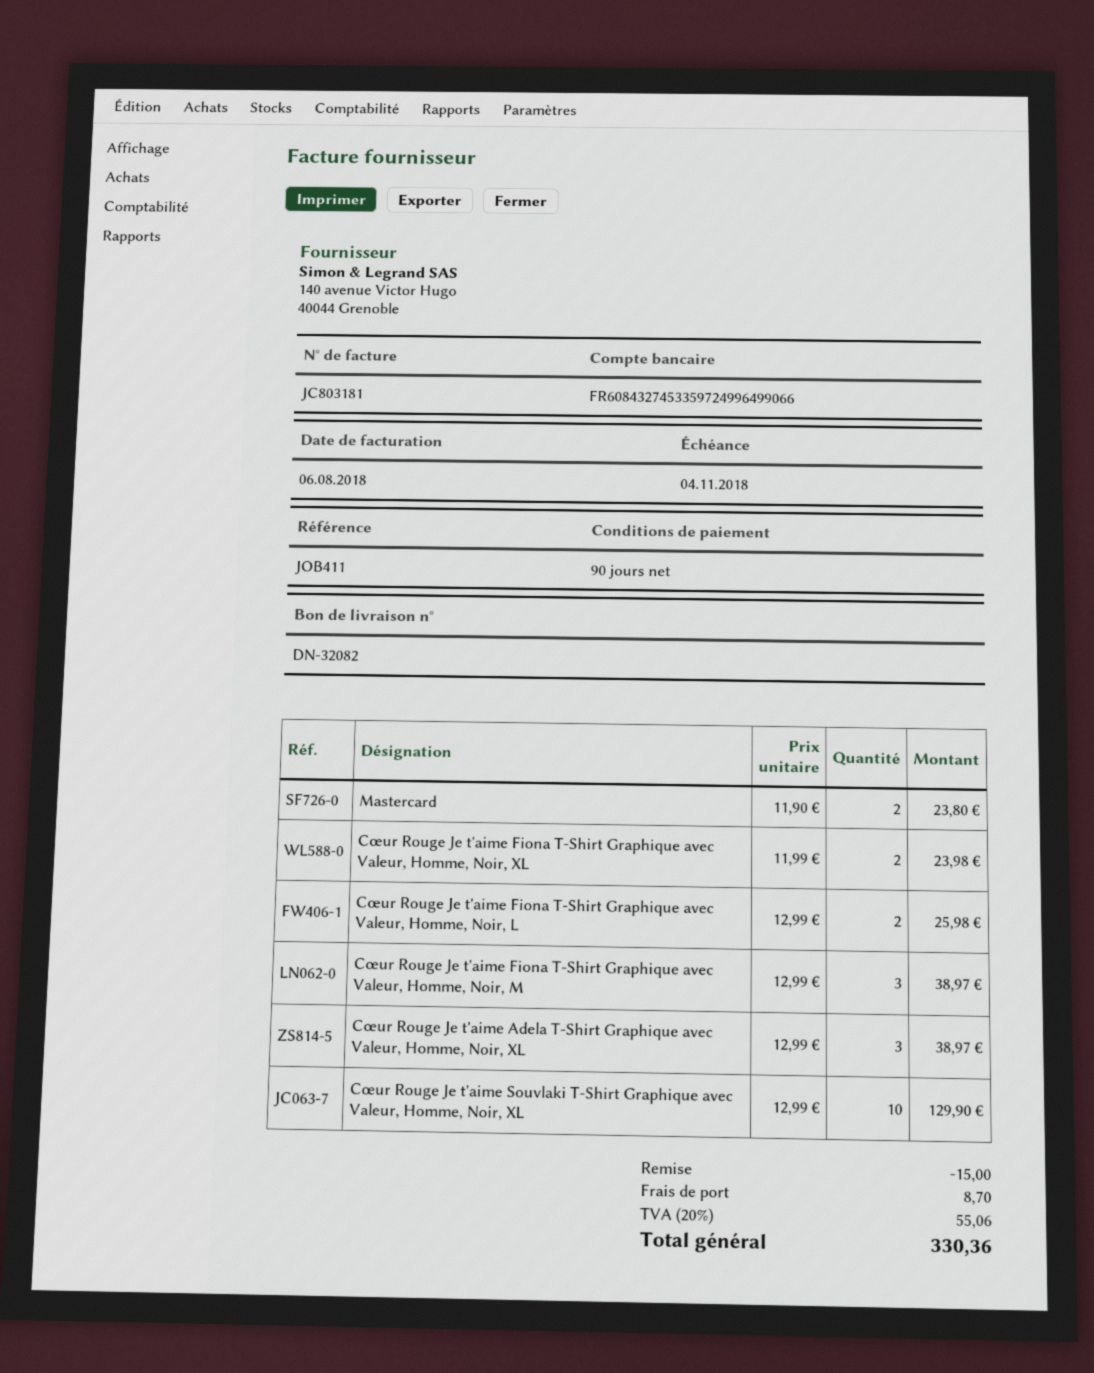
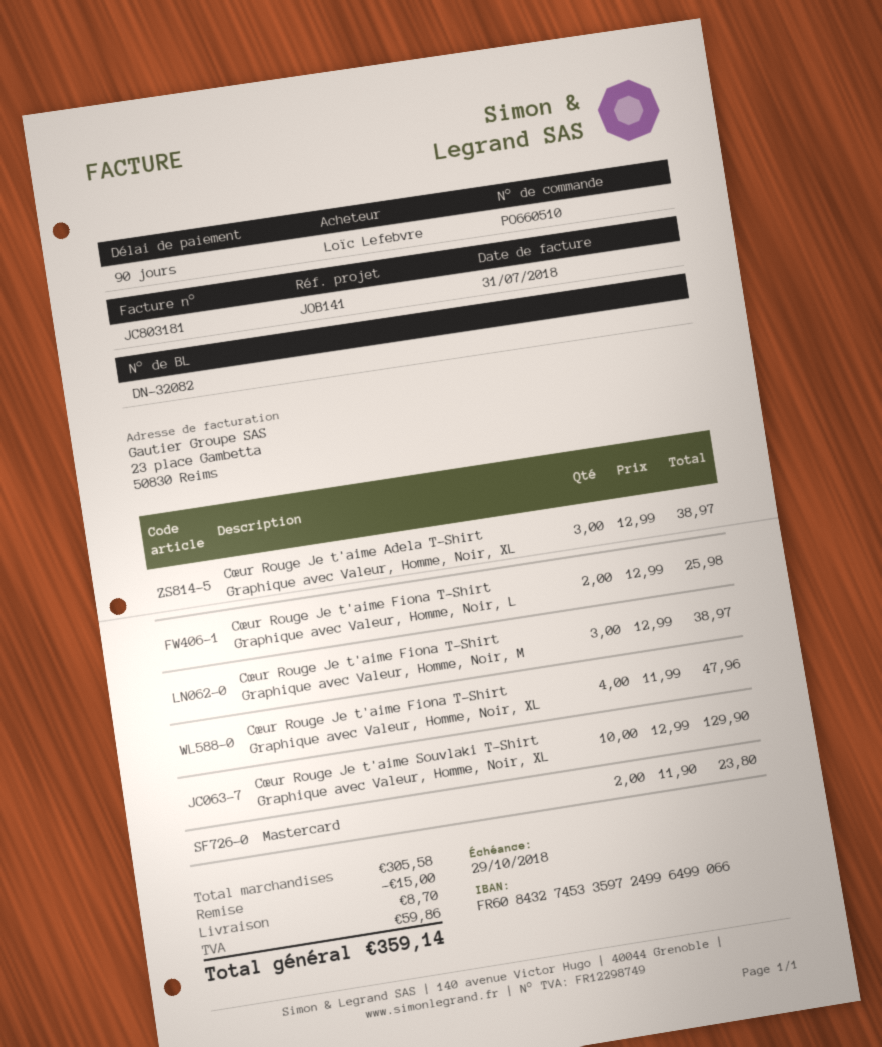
invoice date: 2018-08-06 -> 2018-07-31
due date: 2018-11-04 -> 2018-10-29
reference: JOB411 -> JOB141
Cœur Rouge Je t'aime Fiona T-Shirt Graphique avec Valeur, Homme, Noir, XL: 2 x 11.99 = 23.98 -> 4 x 11.99 = 47.96
tax: 55.06 -> 59.86
total: 330.36 -> 359.14

